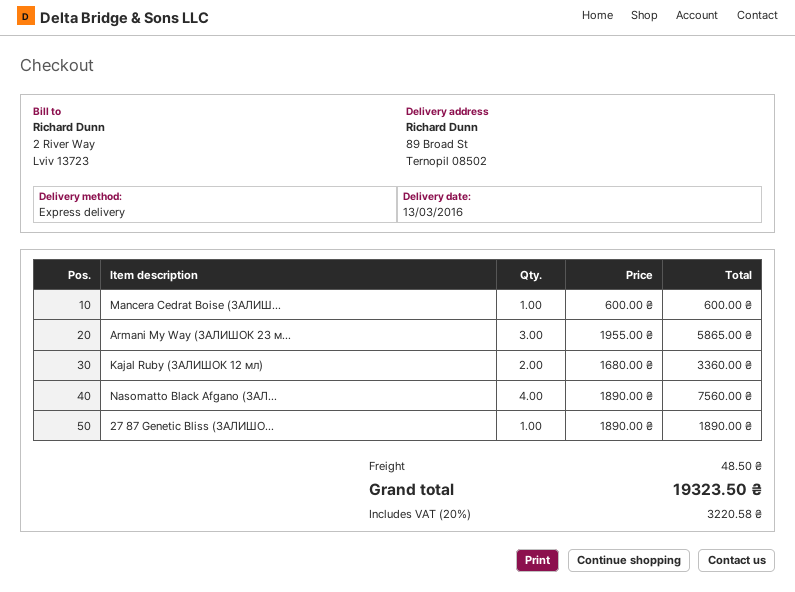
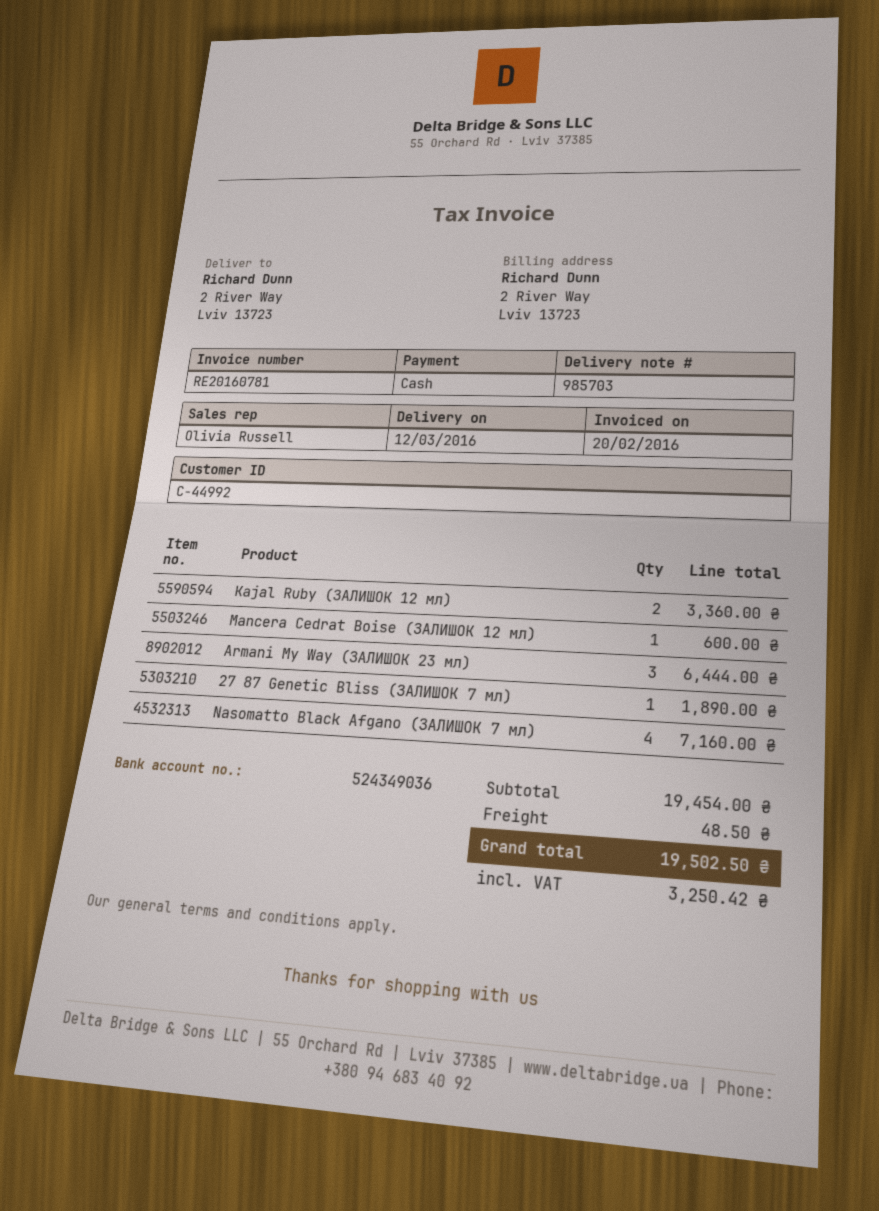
delivery date: 2016-03-13 -> 2016-03-12
ship to: 89 Broad St, Ternopil 08502 -> 2 River Way, Lviv 13723
Armani My Way (ЗАЛИШОК 23 м...: 3 for 5865.00 -> 3 for 6444.00
Nasomatto Black Afgano (ЗАЛ...: 4 for 7560.00 -> 4 for 7160.00
tax: 3220.58 -> 3250.42
total: 19323.50 -> 19502.50

